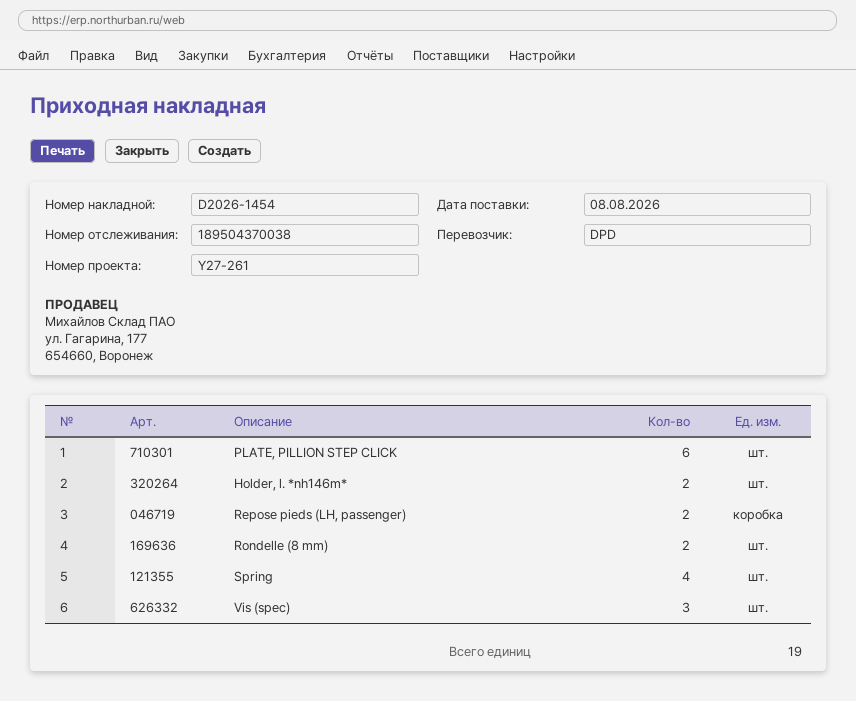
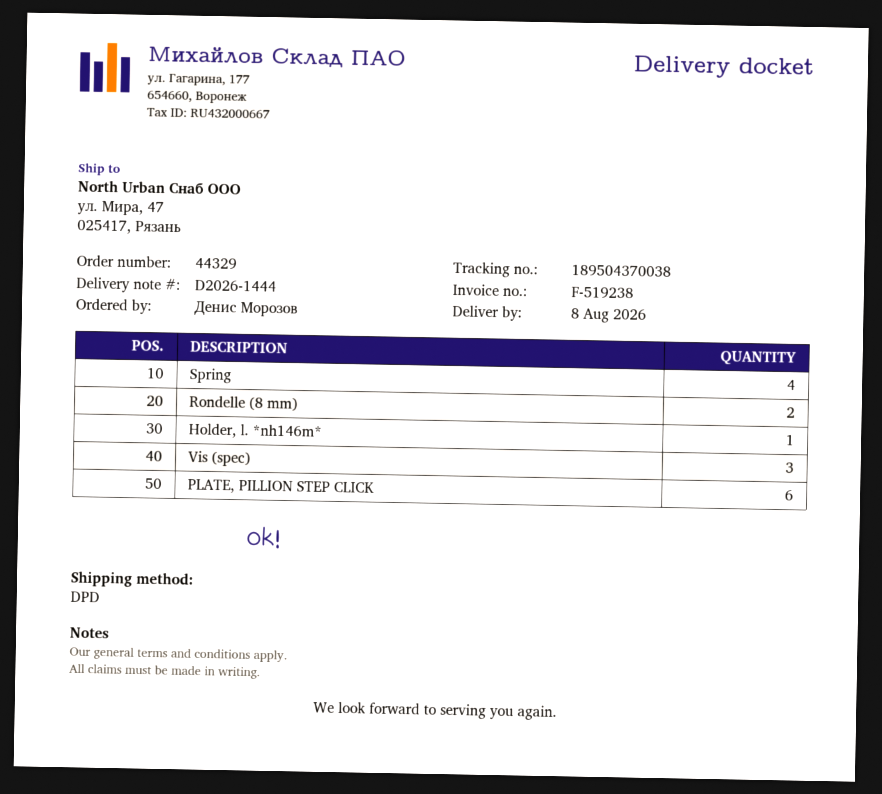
delivery note number: D2026-1454 -> D2026-1444
Holder, l. *nh146m*: 2 -> 1
Repose pieds (LH, passenger): 2 -> none

